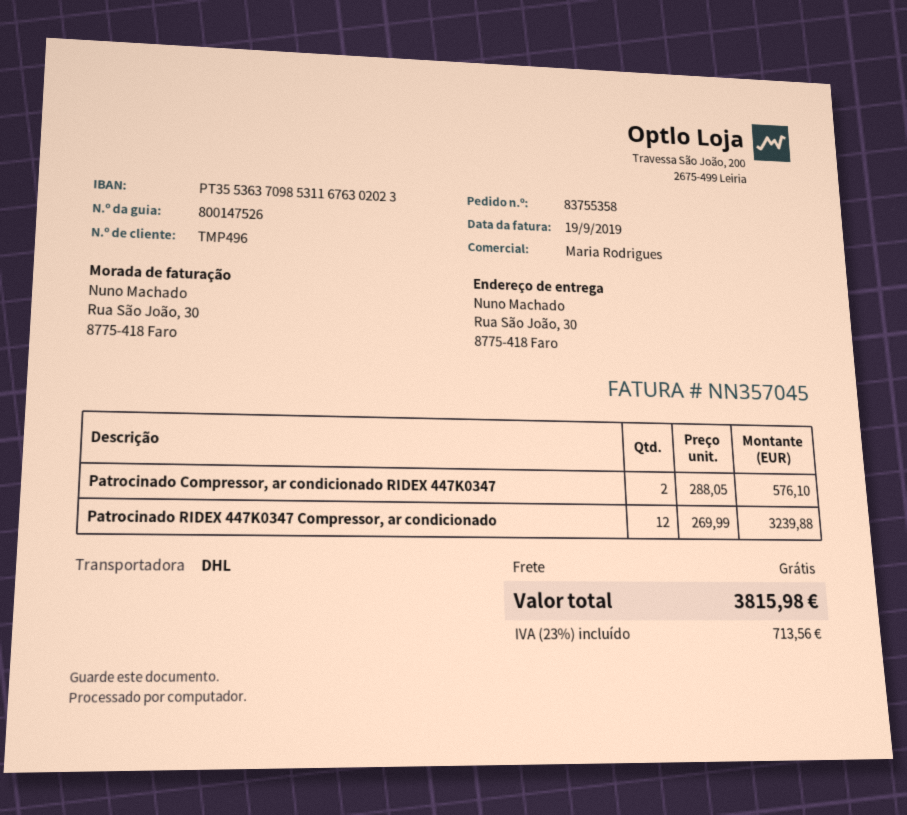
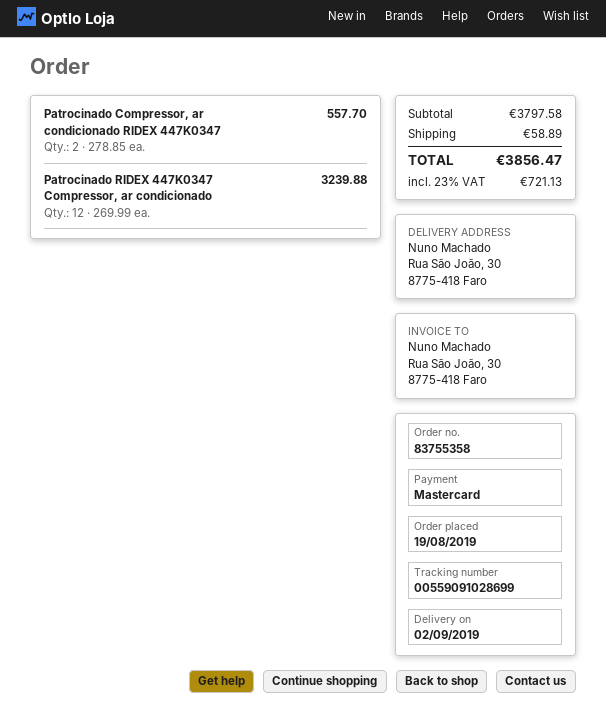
Patrocinado Compressor, ar condicionado RIDEX 447K0347: 2 x 288.05 = 576.10 -> 2 x 278.85 = 557.70
shipping: 0.00 -> 58.89
tax: 23% = 713.56 -> 23% = 721.13
total: 3815.98 -> 3856.47

